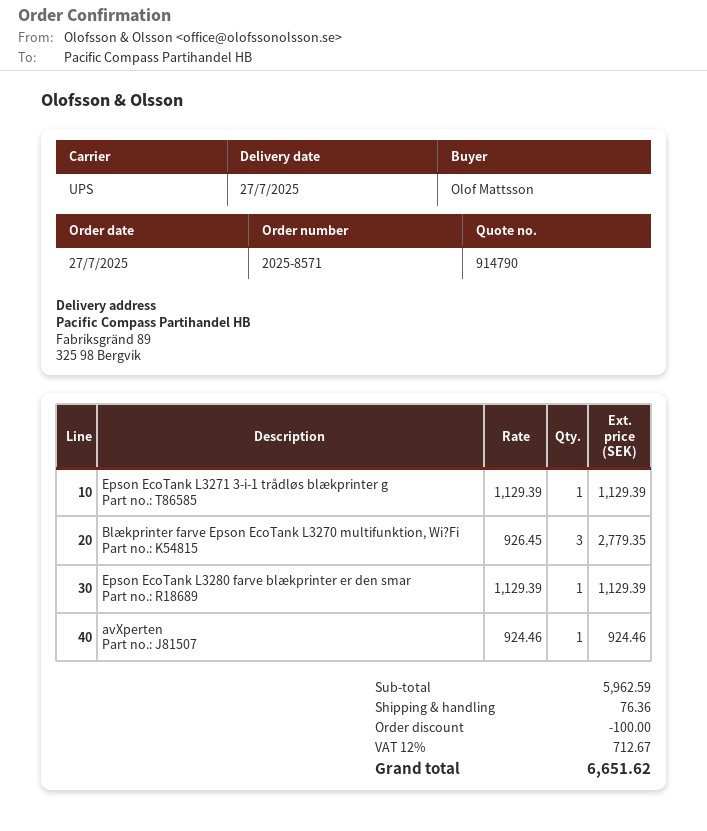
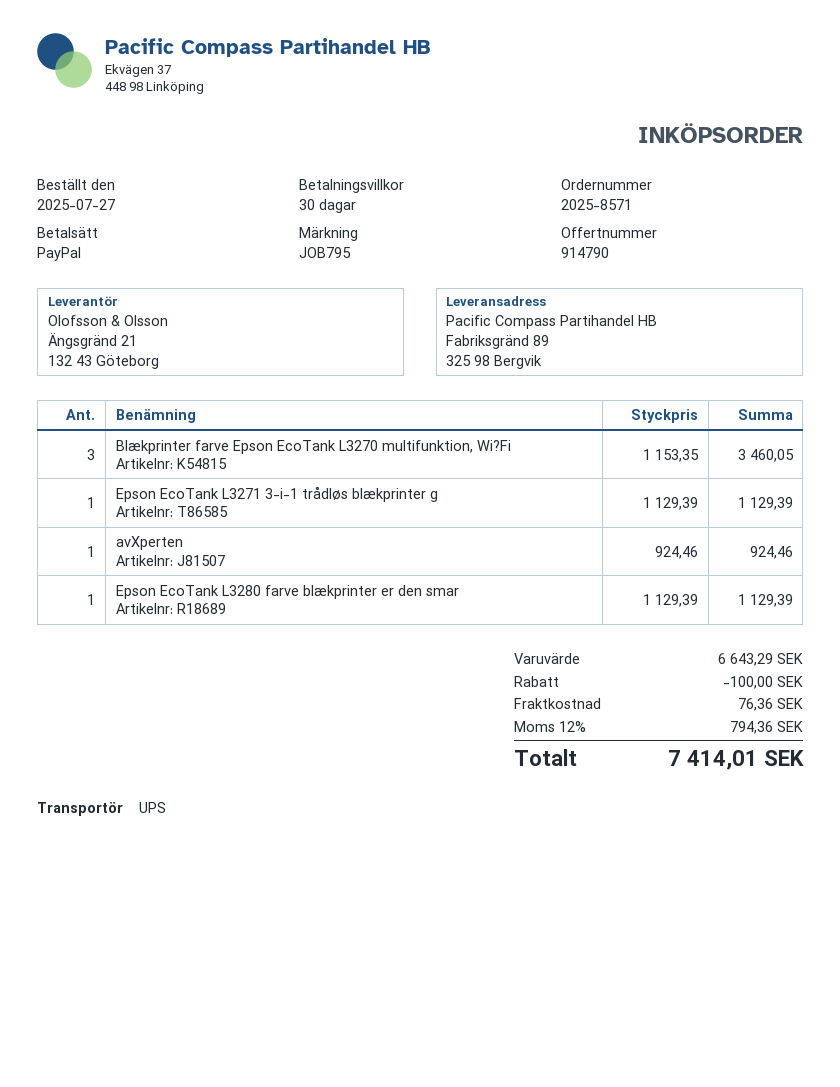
Blækprinter farve Epson EcoTank L3270 multifunktion, Wi?Fi: 3 x 926.45 = 2779.35 -> 3 x 1153.35 = 3460.05
subtotal: 5962.59 -> 6643.29
tax: 12% = 712.67 -> 12% = 794.36
total: 6651.62 -> 7414.01

